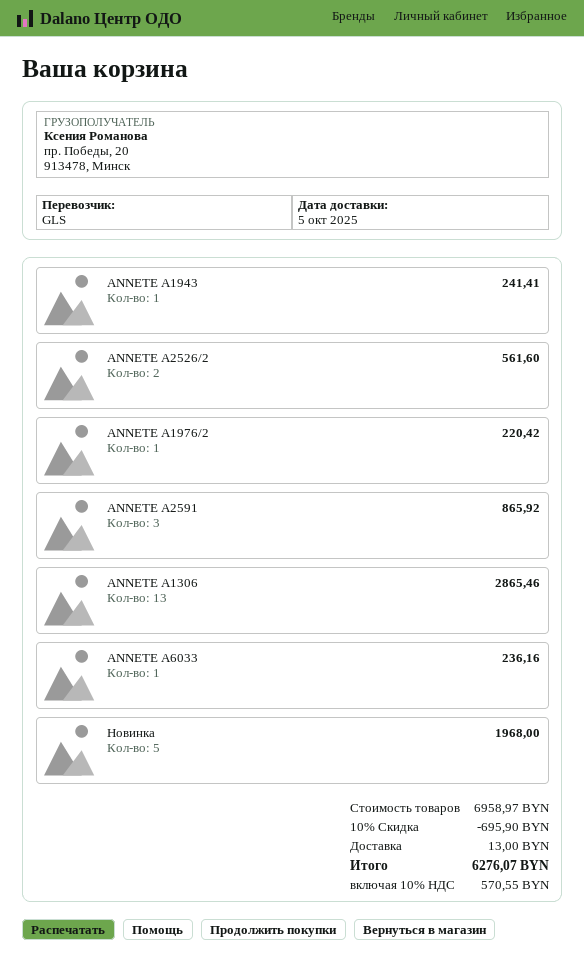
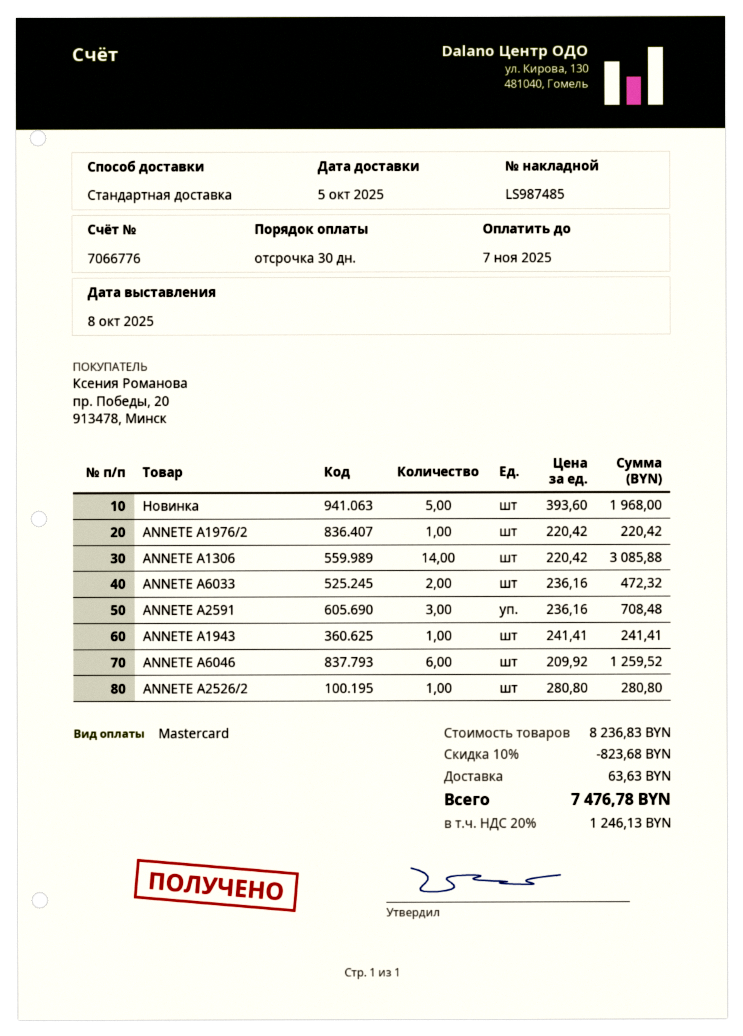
shipping method: GLS -> standard
ANNETE A2526/2: 2 for 561.60 -> 1 for 280.80
ANNETE A2591: 3 for 865.92 -> 3 for 708.48
ANNETE A1306: 13 for 2865.46 -> 14 for 3085.88
ANNETE A6033: 1 for 236.16 -> 2 for 472.32
ANNETE A6046: none -> 6 for 1259.52
subtotal: 6958.97 -> 8236.83
discount: 10% = 695.90 -> 10% = 823.68
shipping: 13.00 -> 63.63
tax: 10% = 570.55 -> 20% = 1246.13
total: 6276.07 -> 7476.78

